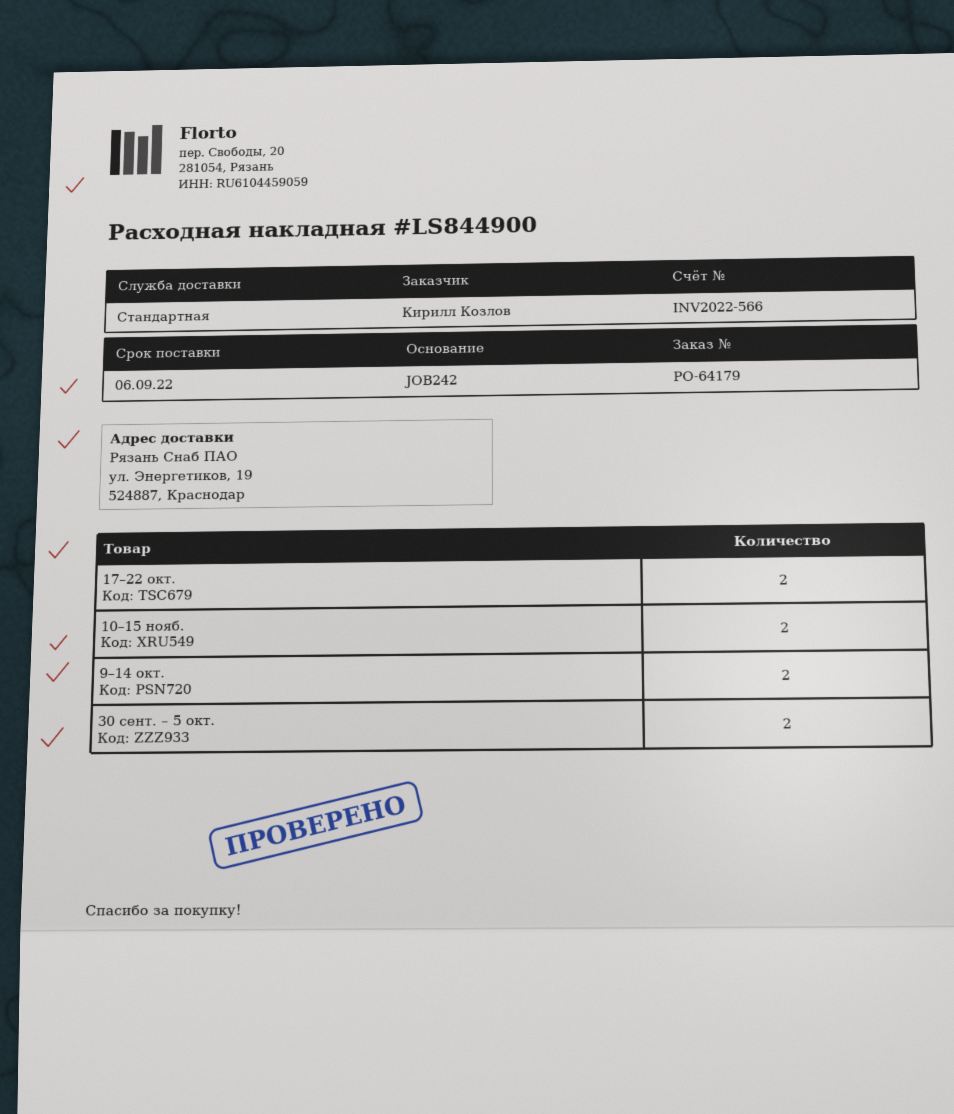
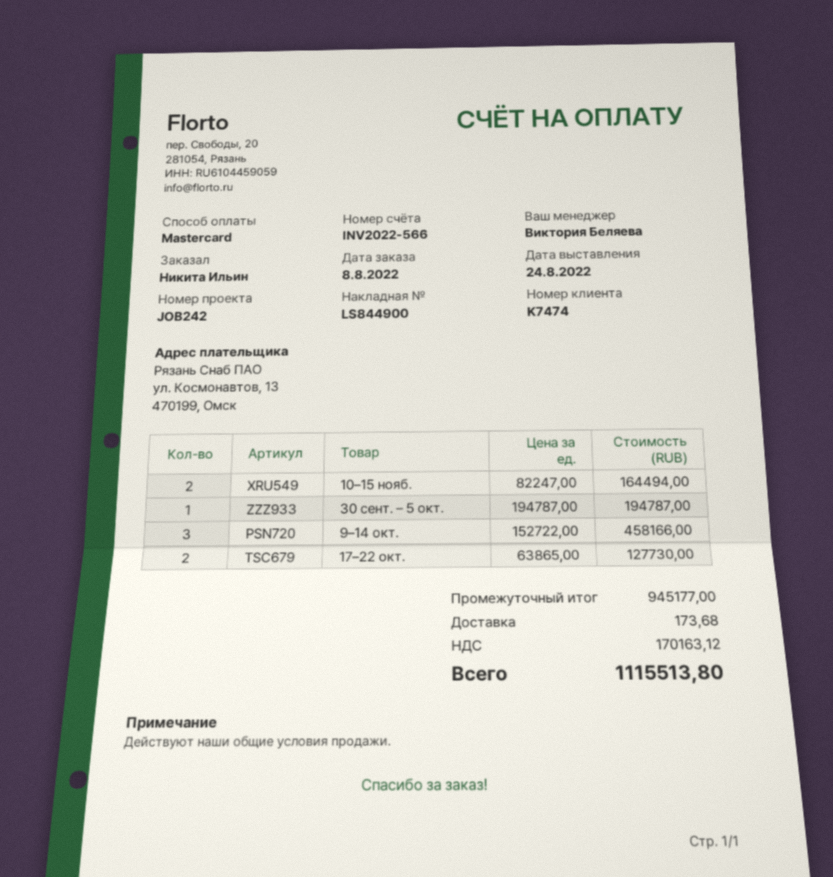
ordered by: Кирилл Козлов -> Никита Ильин
9–14 окт.: 2 -> 3
30 сент. – 5 окт.: 2 -> 1

